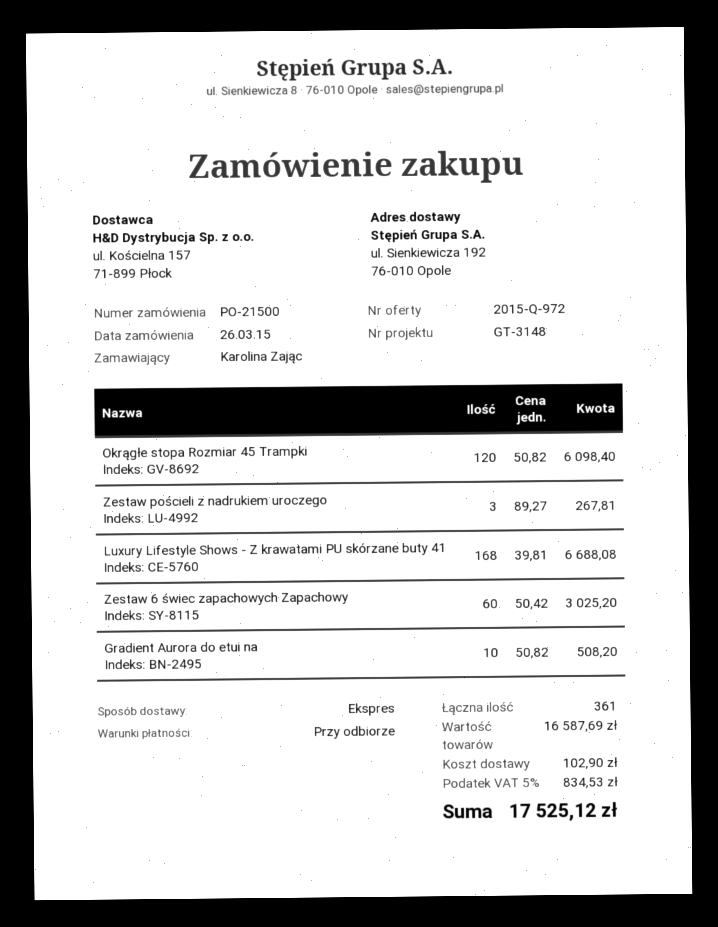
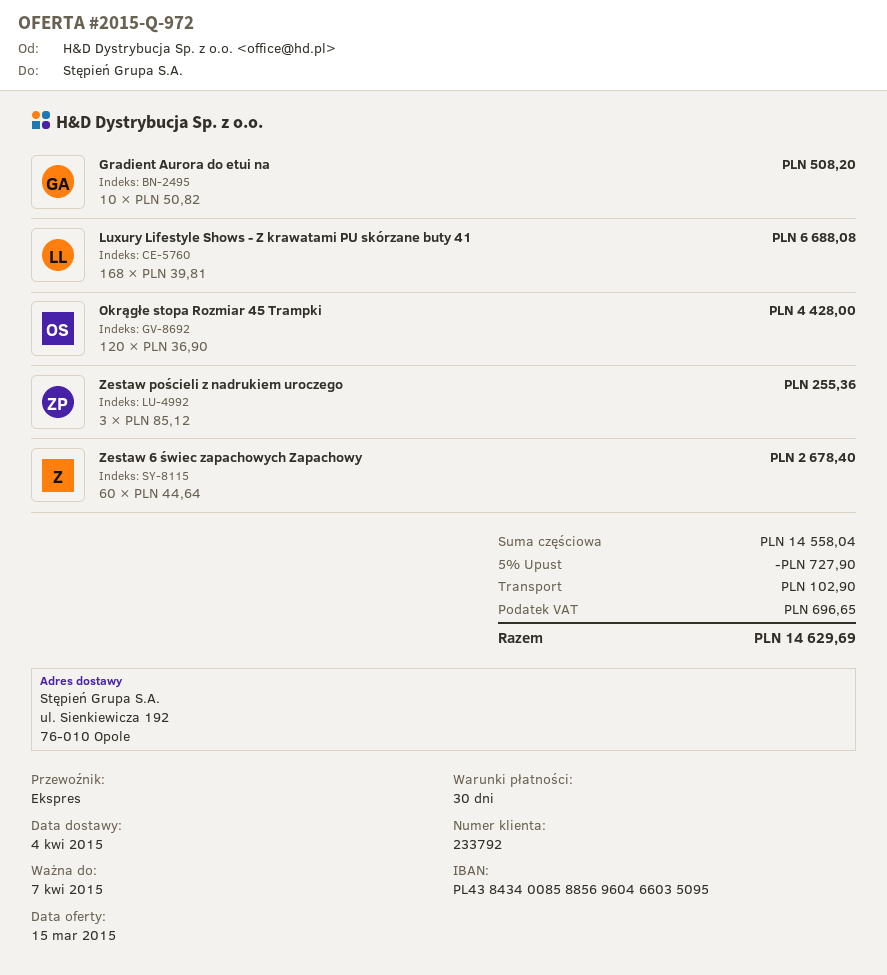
payment terms: on receipt -> 30 days
Okrągłe stopa Rozmiar 45 Trampki: 120 x 50.82 = 6098.40 -> 120 x 36.90 = 4428.00
Zestaw pościeli z nadrukiem uroczego: 3 x 89.27 = 267.81 -> 3 x 85.12 = 255.36
Zestaw 6 świec zapachowych Zapachowy: 60 x 50.42 = 3025.20 -> 60 x 44.64 = 2678.40
subtotal: 16587.69 -> 14558.04
discount: none -> 5% = 727.90
tax: 834.53 -> 696.65
total: 17525.12 -> 14629.69

